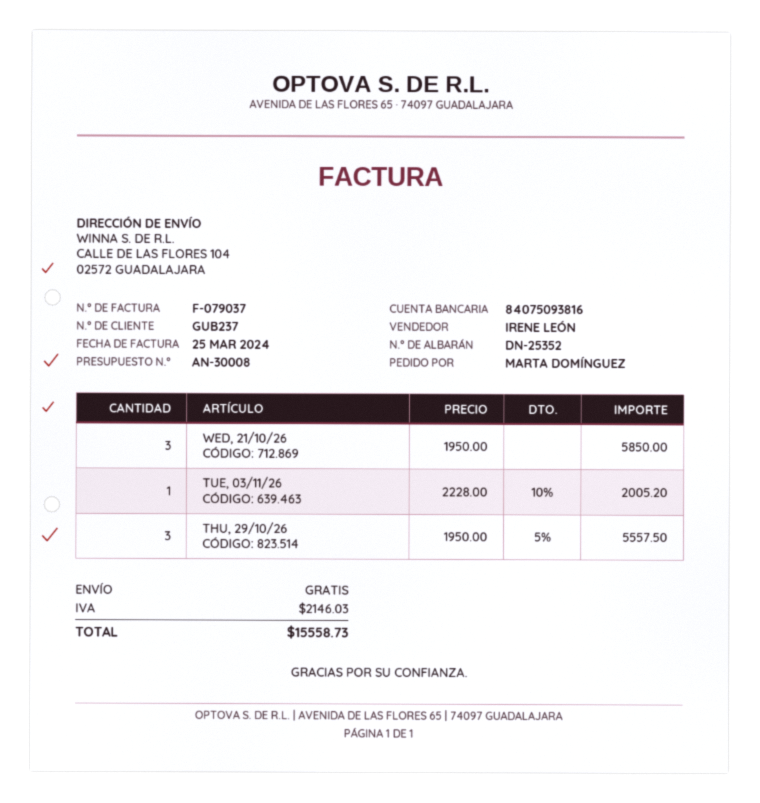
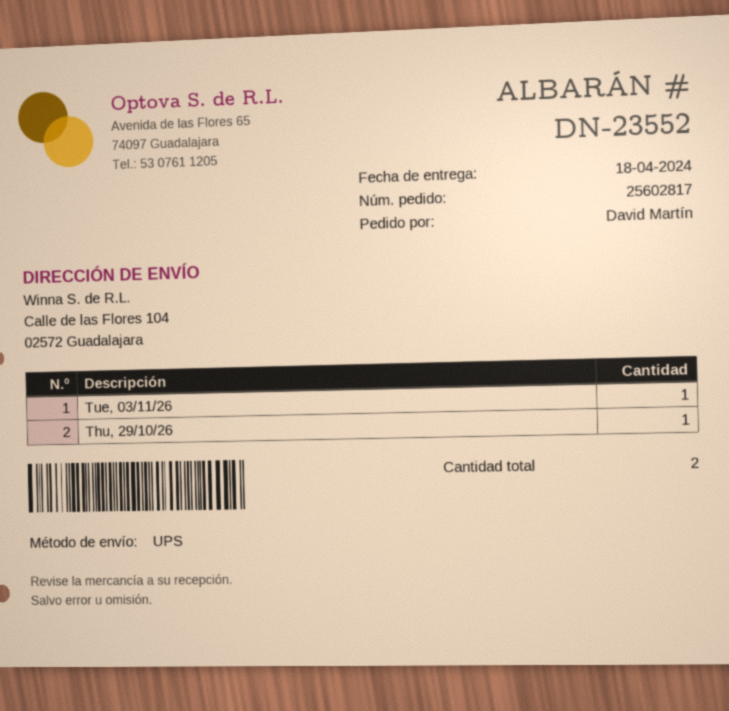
delivery note number: DN-25352 -> DN-23552
ordered by: MARTA DOMÍNGUEZ -> David Martín
WED, 21/10/26: 3 -> none
THU, 29/10/26: 3 -> 1

